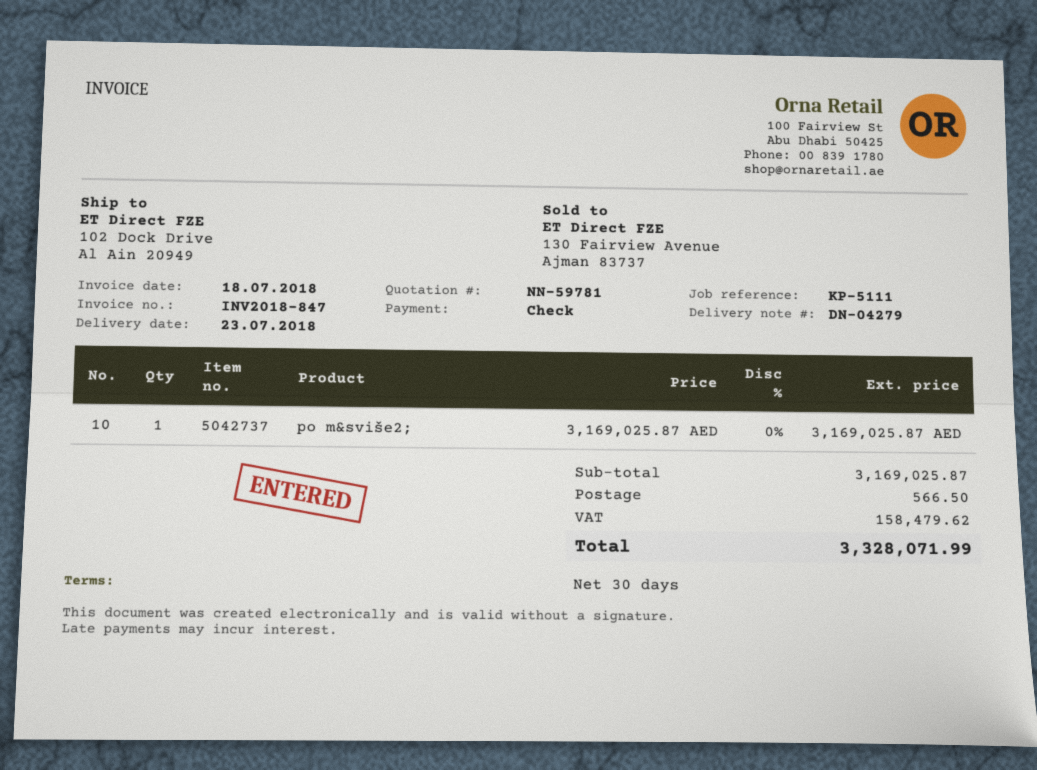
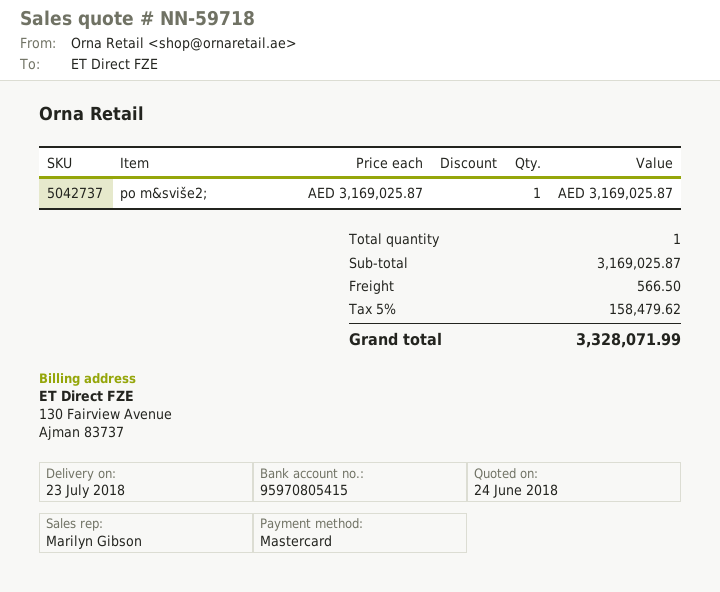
quote number: NN-59781 -> NN-59718
payment method: cheque -> Mastercard

